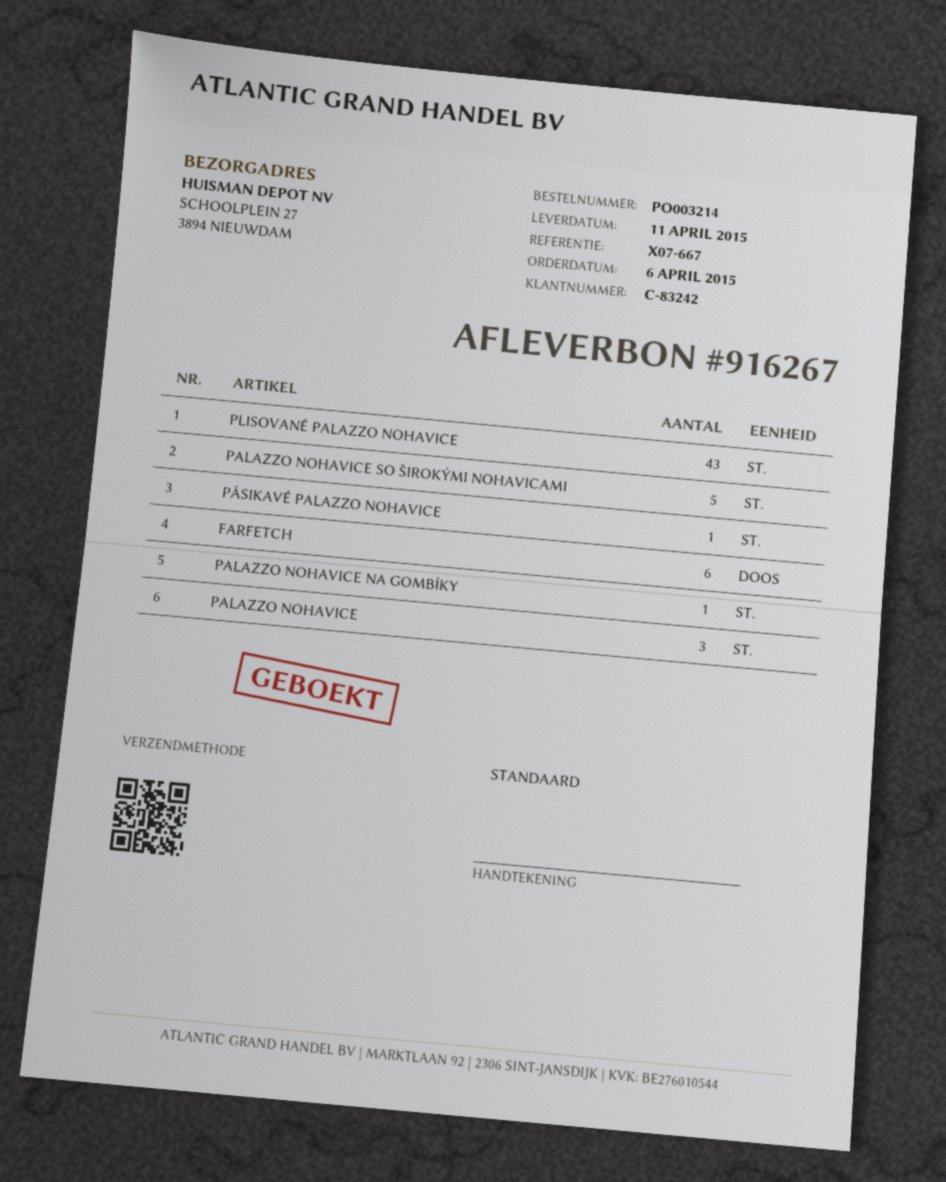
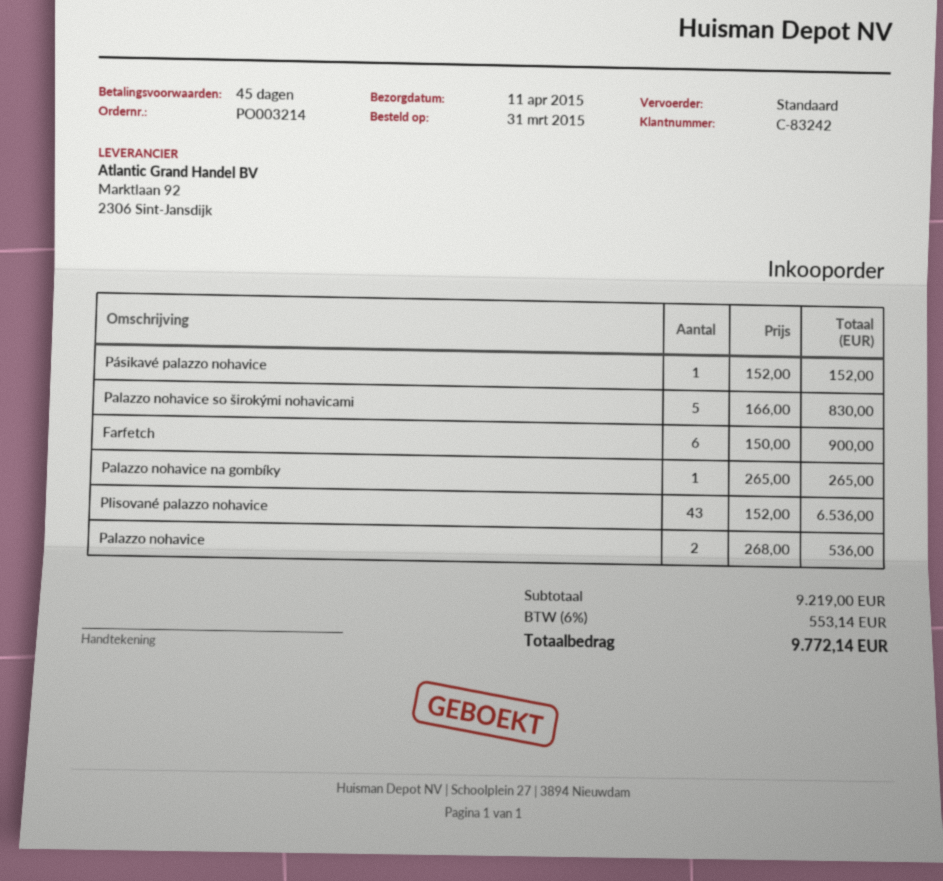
order date: 2015-04-06 -> 2015-03-31
PALAZZO NOHAVICE: 3 -> 2

